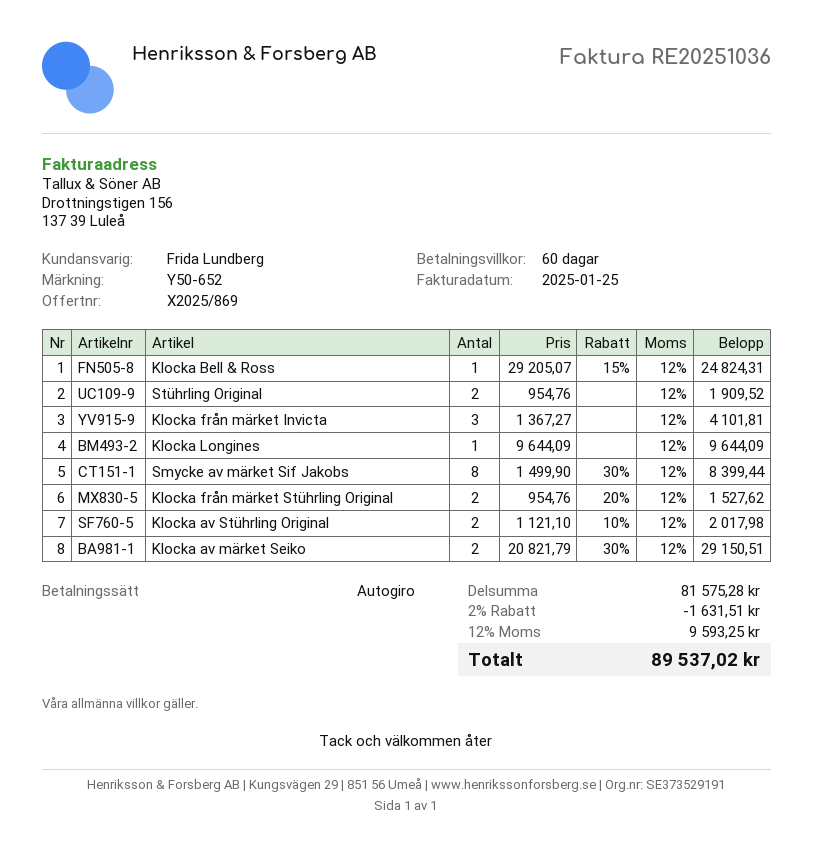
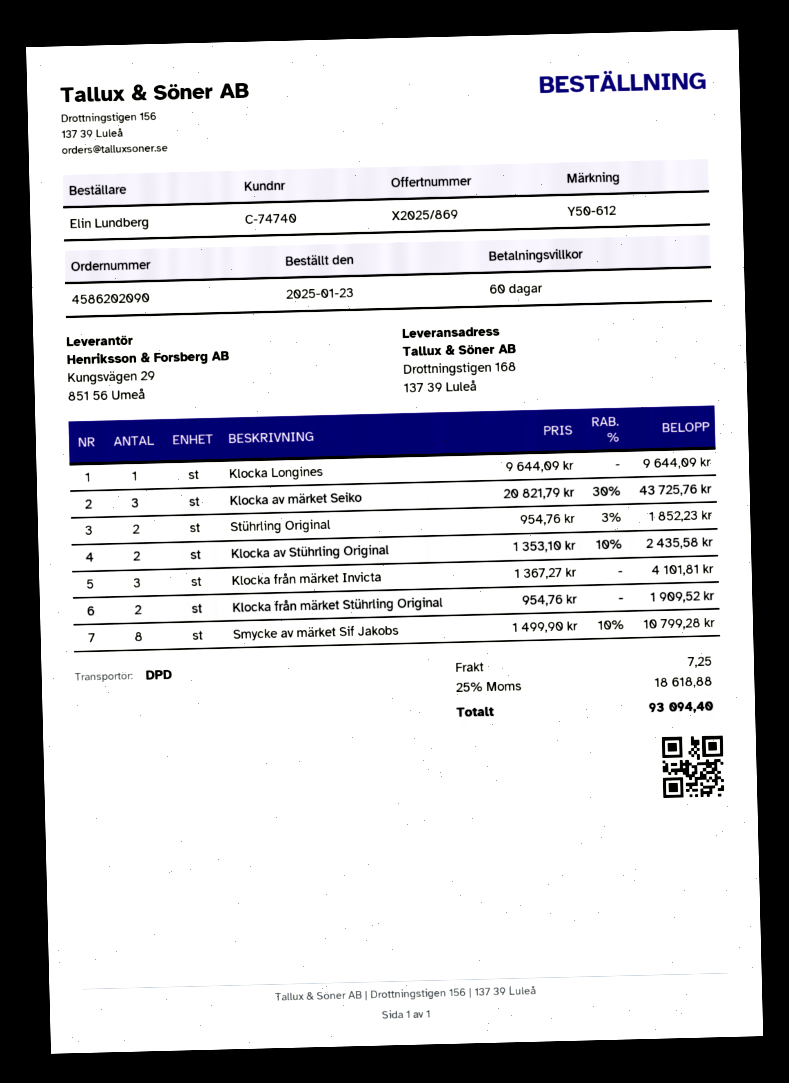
reference: Y50-652 -> Y50-612
Klocka Bell & Ross: 1 x 29205.07 - 15% = 24824.31 -> none
Stührling Original: 2 x 954.76 = 1909.52 -> 2 x 954.76 - 3% = 1852.23
Smycke av märket Sif Jakobs: 8 x 1499.90 - 30% = 8399.44 -> 8 x 1499.90 - 10% = 10799.28
Klocka från märket Stührling Original: 2 x 954.76 - 20% = 1527.62 -> 2 x 954.76 = 1909.52
Klocka av Stührling Original: 2 x 1121.10 - 10% = 2017.98 -> 2 x 1353.10 - 10% = 2435.58
Klocka av märket Seiko: 2 x 20821.79 - 30% = 29150.51 -> 3 x 20821.79 - 30% = 43725.76
discount: 2% = 1631.51 -> none
shipping: none -> 7.25
tax: 12% = 9593.25 -> 25% = 18618.88
total: 89537.02 -> 93094.40

